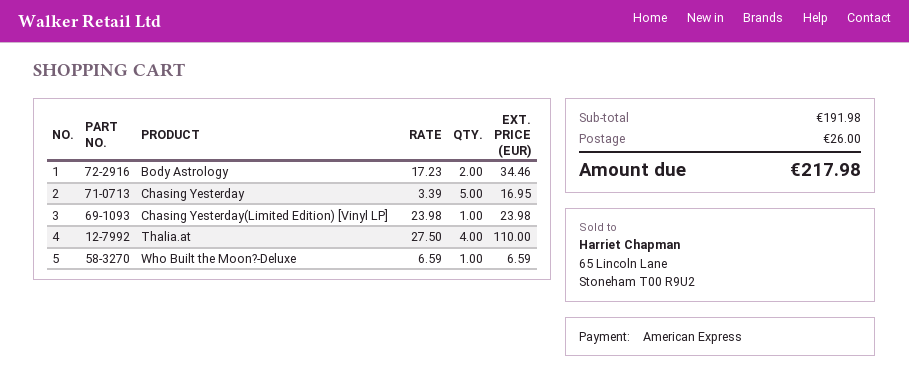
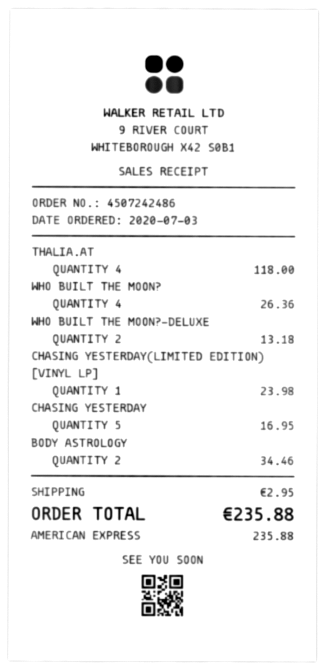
Thalia.at: 4 for 110.00 -> 4 for 118.00
Who Built the Moon?-Deluxe: 1 for 6.59 -> 2 for 13.18
WHO BUILT THE MOON?: none -> 4 for 26.36
shipping: 26.00 -> 2.95
total: 217.98 -> 235.88

